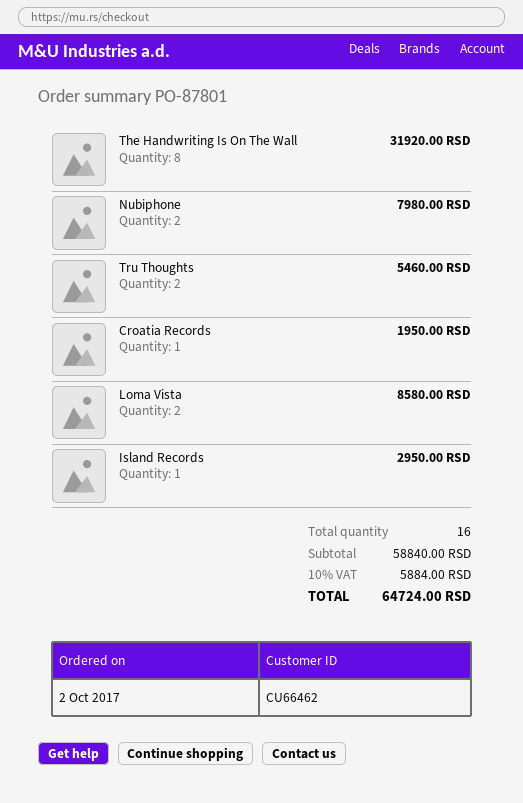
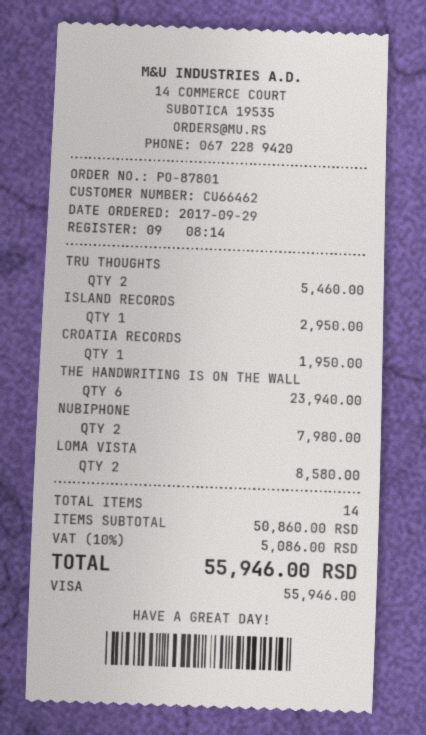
order date: 2017-10-02 -> 2017-09-29
The Handwriting Is On The Wall: 8 for 31920.00 -> 6 for 23940.00
total quantity: 16 -> 14
subtotal: 58840.00 -> 50860.00
tax: 10% = 5884.00 -> 10% = 5086.00
total: 64724.00 -> 55946.00

